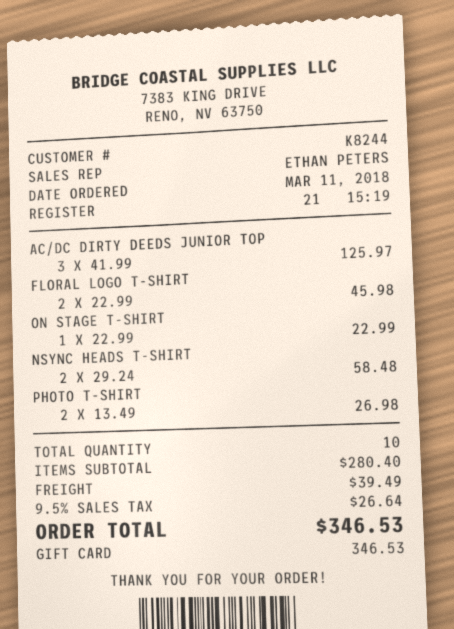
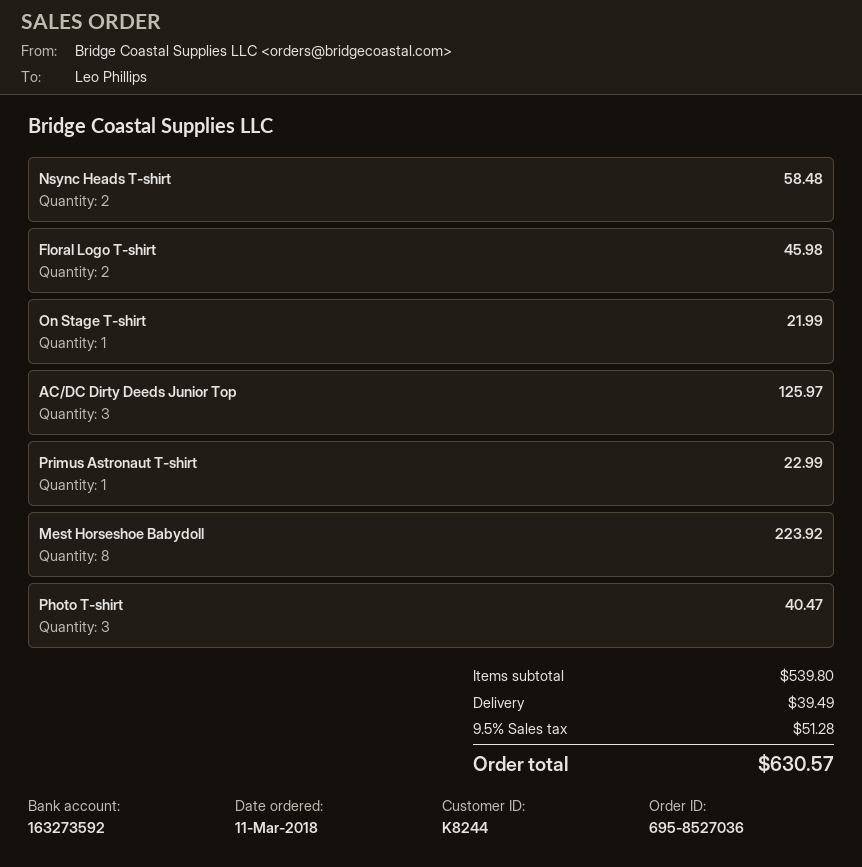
ON STAGE T-SHIRT: 1 for 22.99 -> 1 for 21.99
PHOTO T-SHIRT: 2 for 26.98 -> 3 for 40.47
Primus Astronaut T-shirt: none -> 1 for 22.99
Mest Horseshoe Babydoll: none -> 8 for 223.92
subtotal: 280.40 -> 539.80
tax: 9.5% = 26.64 -> 9.5% = 51.28
total: 346.53 -> 630.57

